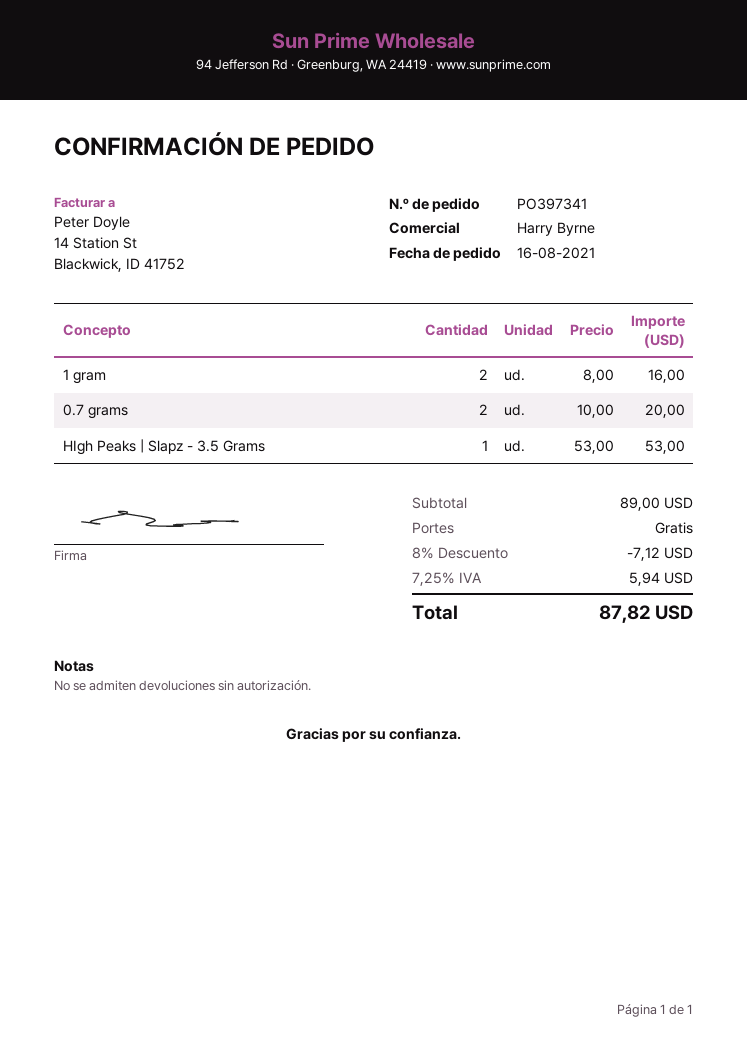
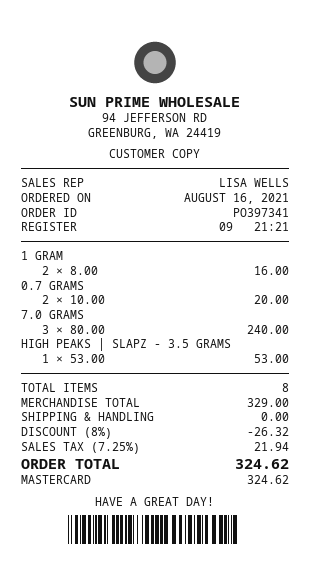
sales rep: Harry Byrne -> LISA WELLS
7.0 GRAMS: none -> 3 x 80.00 = 240.00
subtotal: 89.00 -> 329.00
discount: 8% = 7.12 -> 8% = 26.32
tax: 7.25% = 5.94 -> 7.25% = 21.94
total: 87.82 -> 324.62

